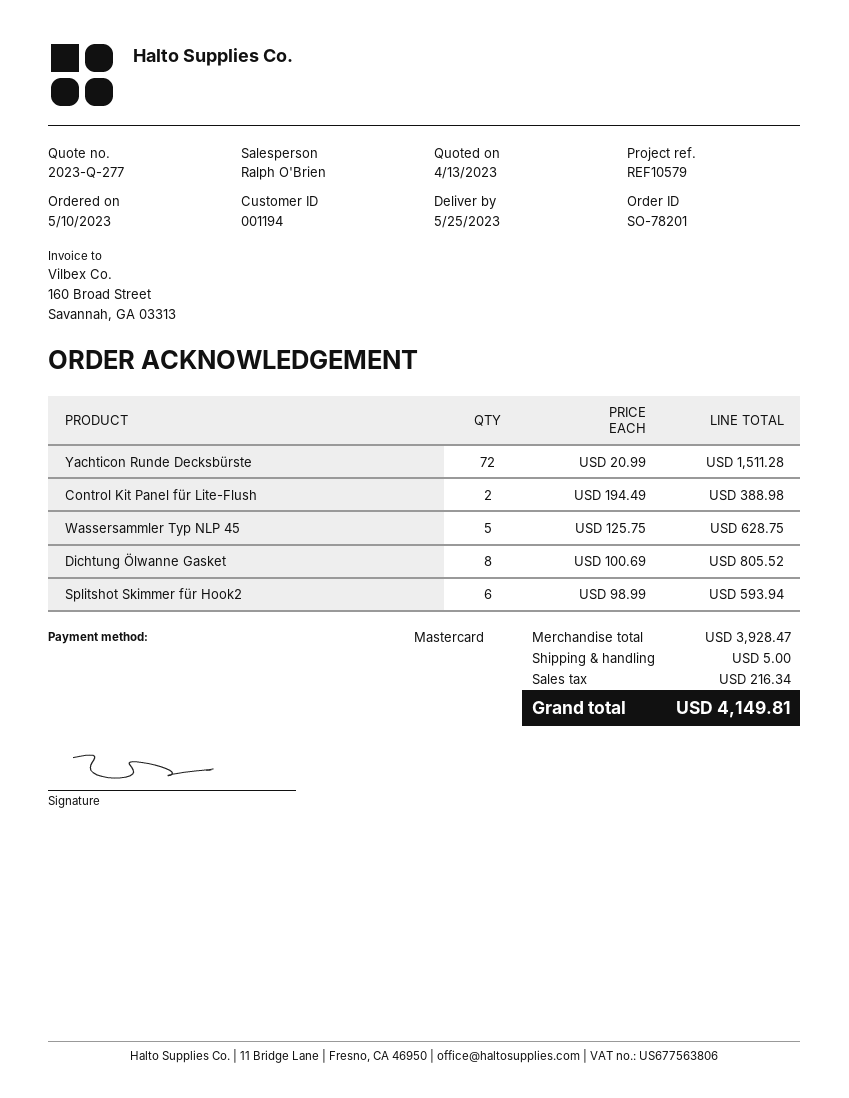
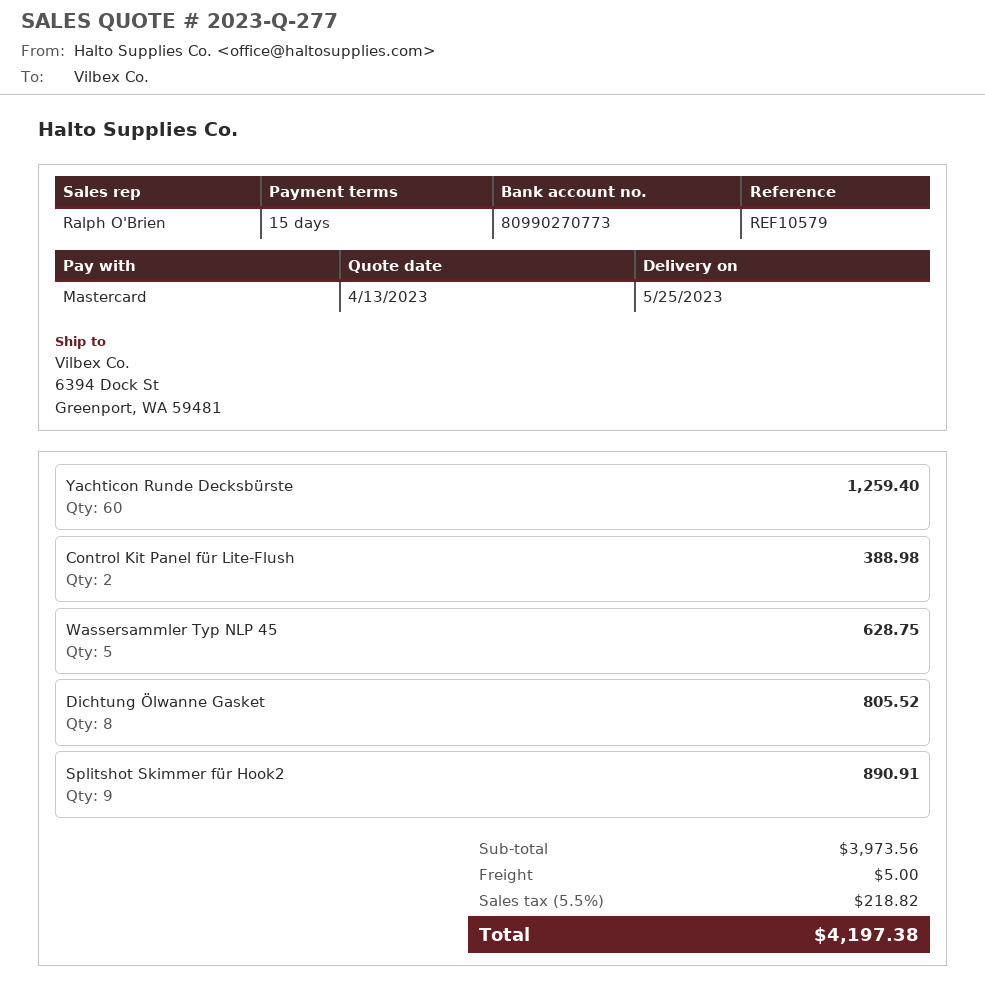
Yachticon Runde Decksbürste: 72 for 1511.28 -> 60 for 1259.40
Splitshot Skimmer für Hook2: 6 for 593.94 -> 9 for 890.91
subtotal: 3928.47 -> 3973.56
tax: 216.34 -> 218.82
total: 4149.81 -> 4197.38

